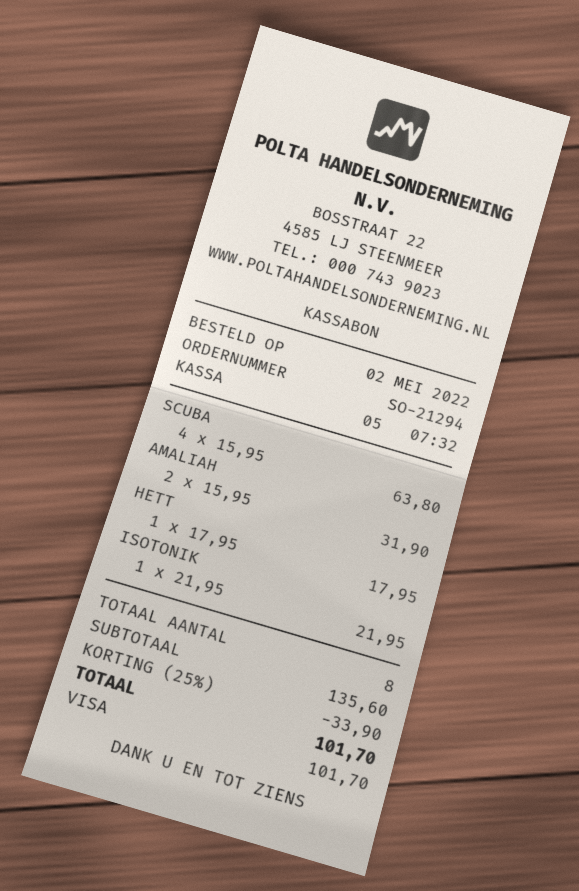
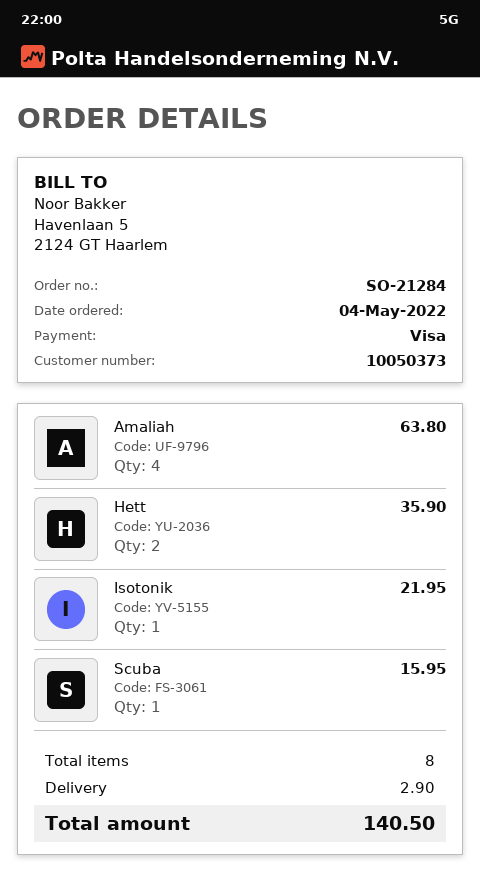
order number: SO-21294 -> SO-21284
order date: 2022-05-02 -> 2022-05-04
SCUBA: 4 for 63.80 -> 1 for 15.95
AMALIAH: 2 for 31.90 -> 4 for 63.80
HETT: 1 for 17.95 -> 2 for 35.90
discount: 25% = 33.90 -> none
shipping: none -> 2.90
total: 101.70 -> 140.50

